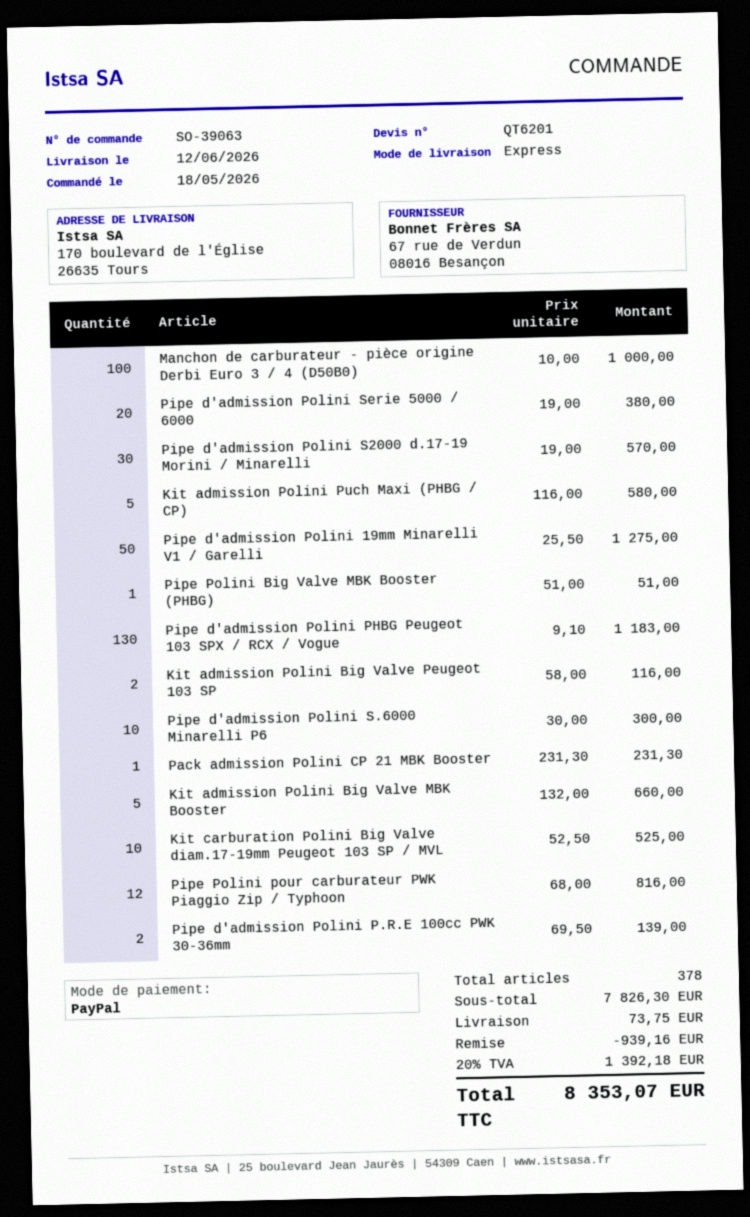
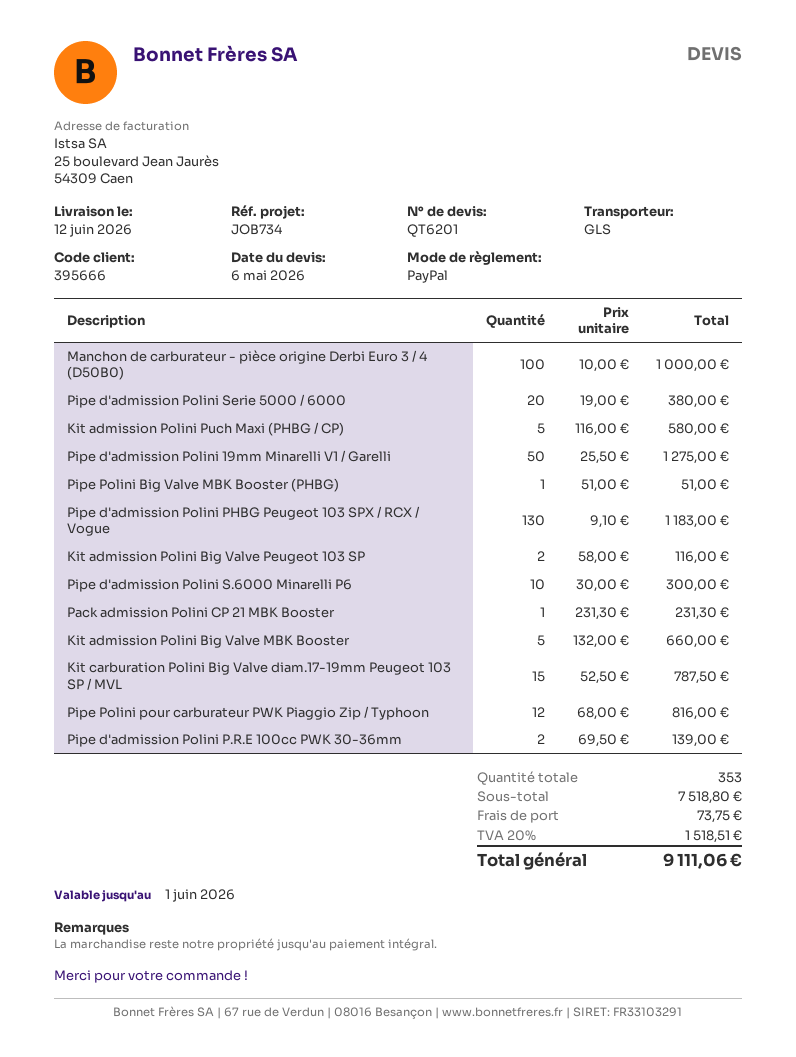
shipping method: express -> GLS
Pipe d'admission Polini S2000 d.17-19 Morini / Minarelli: 30 x 19.00 = 570.00 -> none
Kit carburation Polini Big Valve diam.17-19mm Peugeot 103 SP / MVL: 10 x 52.50 = 525.00 -> 15 x 52.50 = 787.50
total quantity: 378 -> 353
subtotal: 7826.30 -> 7518.80
discount: 939.16 -> none
tax: 20% = 1392.18 -> 20% = 1518.51
total: 8353.07 -> 9111.06

